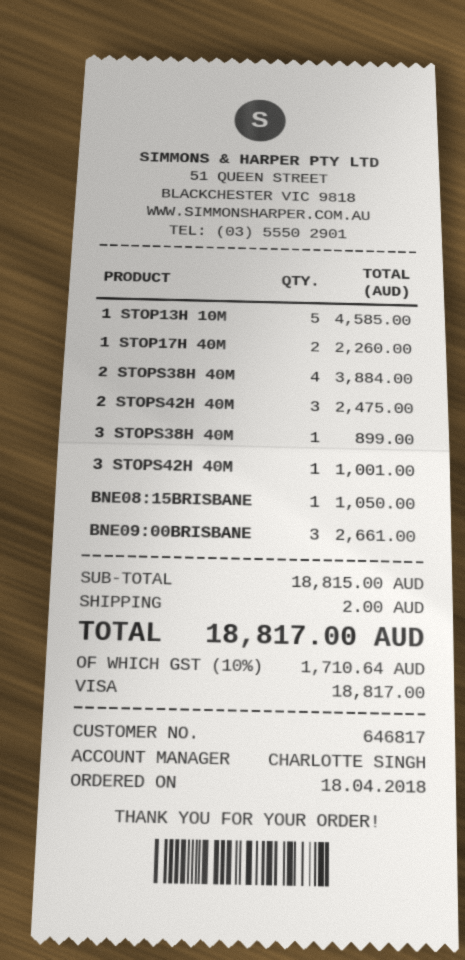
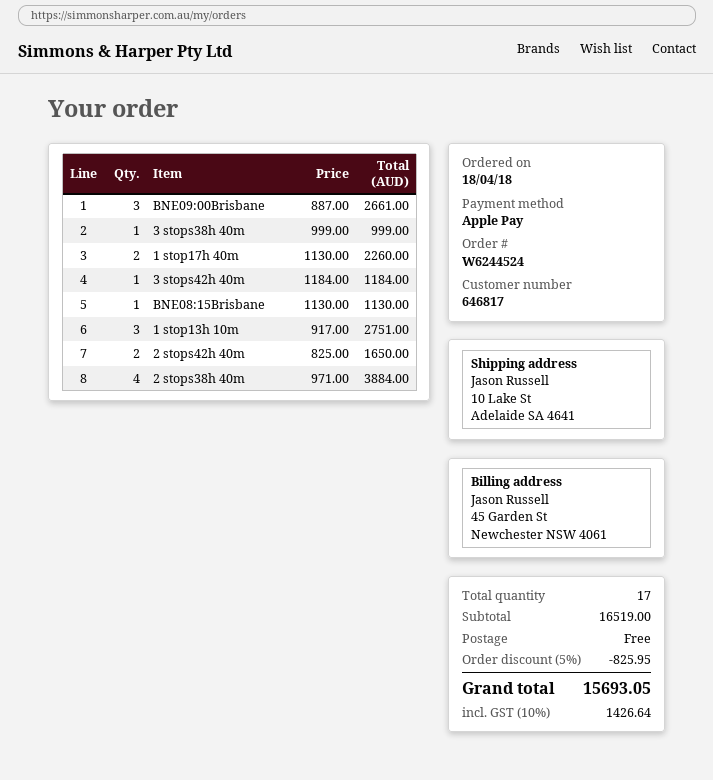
payment method: Visa -> Apple Pay
1 STOP13H 10M: 5 for 4585.00 -> 3 for 2751.00
2 STOPS42H 40M: 3 for 2475.00 -> 2 for 1650.00
3 STOPS38H 40M: 1 for 899.00 -> 1 for 999.00
3 STOPS42H 40M: 1 for 1001.00 -> 1 for 1184.00
BNE08:15BRISBANE: 1 for 1050.00 -> 1 for 1130.00
subtotal: 18815.00 -> 16519.00
discount: none -> 5% = 825.95
shipping: 2.00 -> 0.00
tax: 10% = 1710.64 -> 10% = 1426.64
total: 18817.00 -> 15693.05

